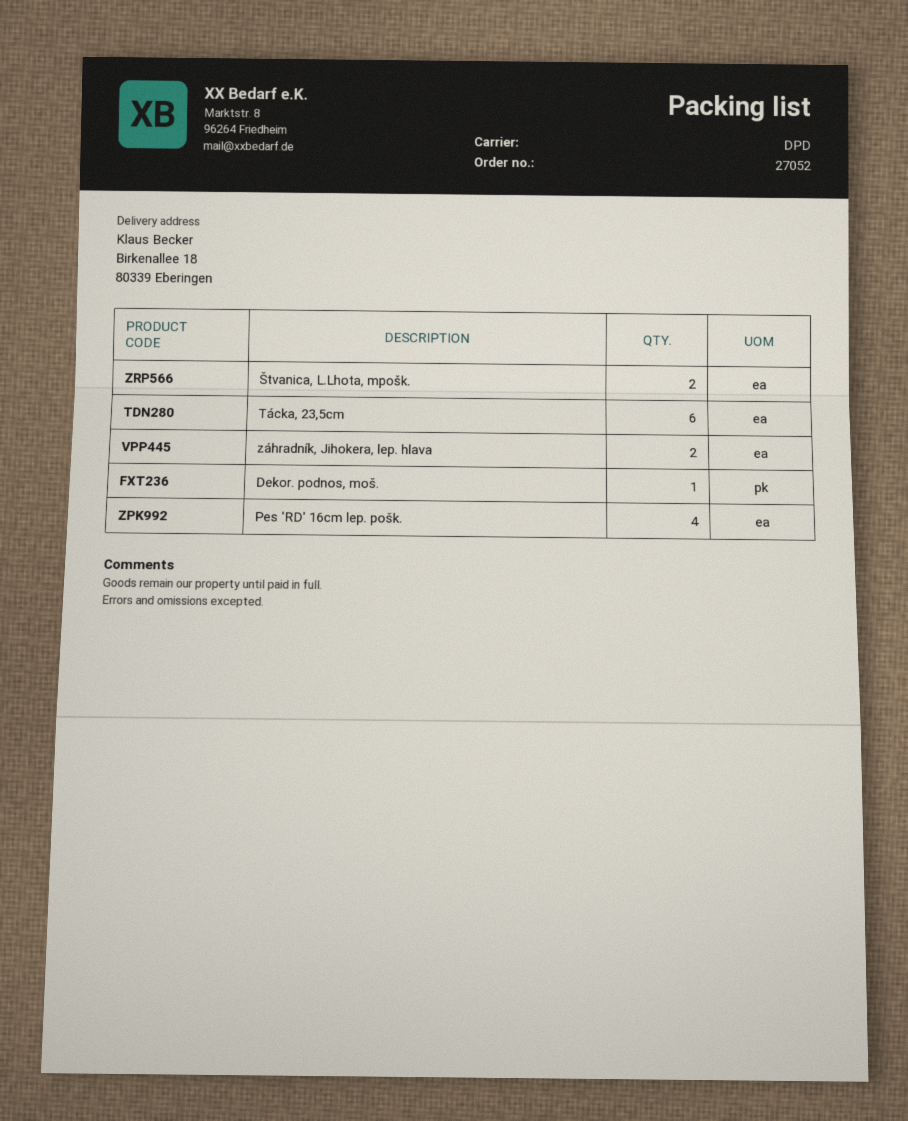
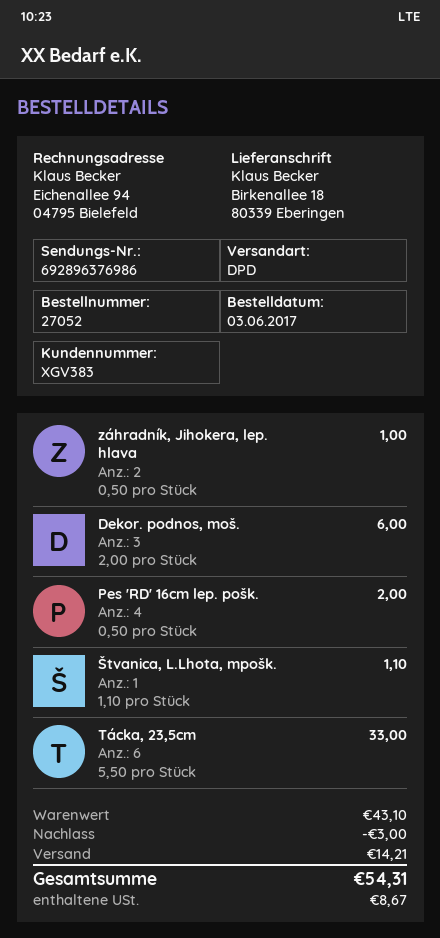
Štvanica, L.Lhota, mpošk.: 2 -> 1
Dekor. podnos, moš.: 1 -> 3

